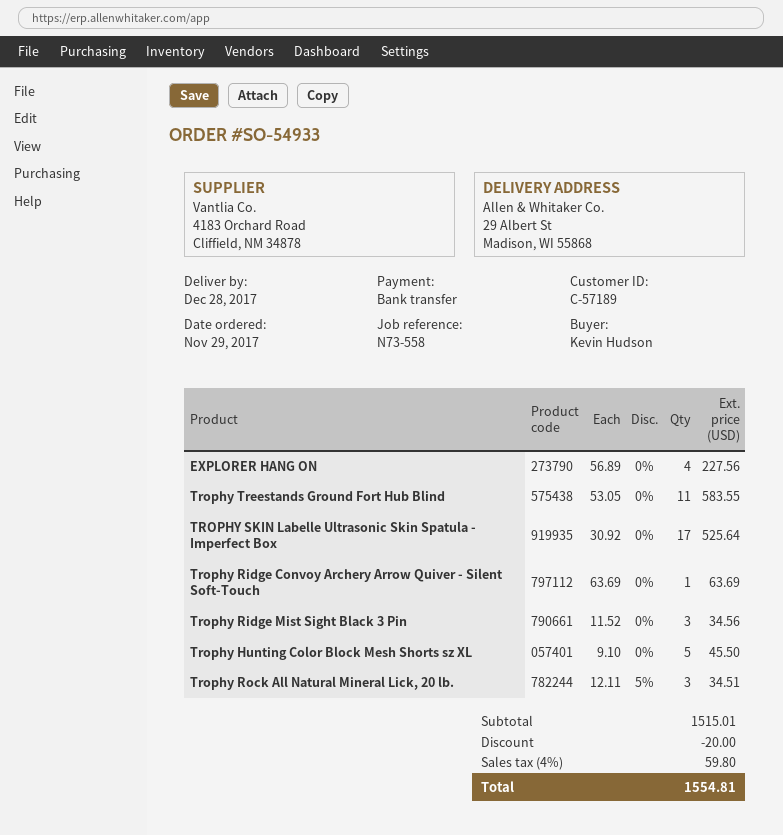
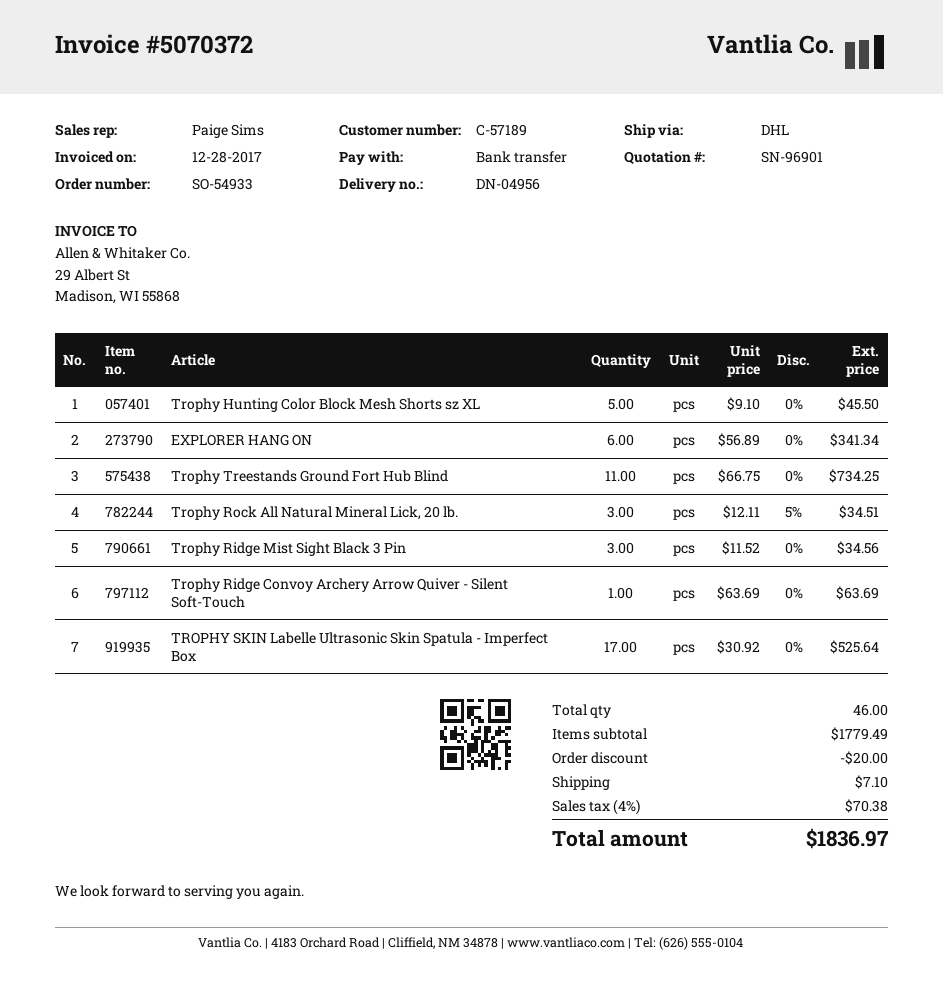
EXPLORER HANG ON: 4 x 56.89 = 227.56 -> 6 x 56.89 = 341.34
Trophy Treestands Ground Fort Hub Blind: 11 x 53.05 = 583.55 -> 11 x 66.75 = 734.25
subtotal: 1515.01 -> 1779.49
shipping: none -> 7.10
tax: 4% = 59.80 -> 4% = 70.38
total: 1554.81 -> 1836.97

